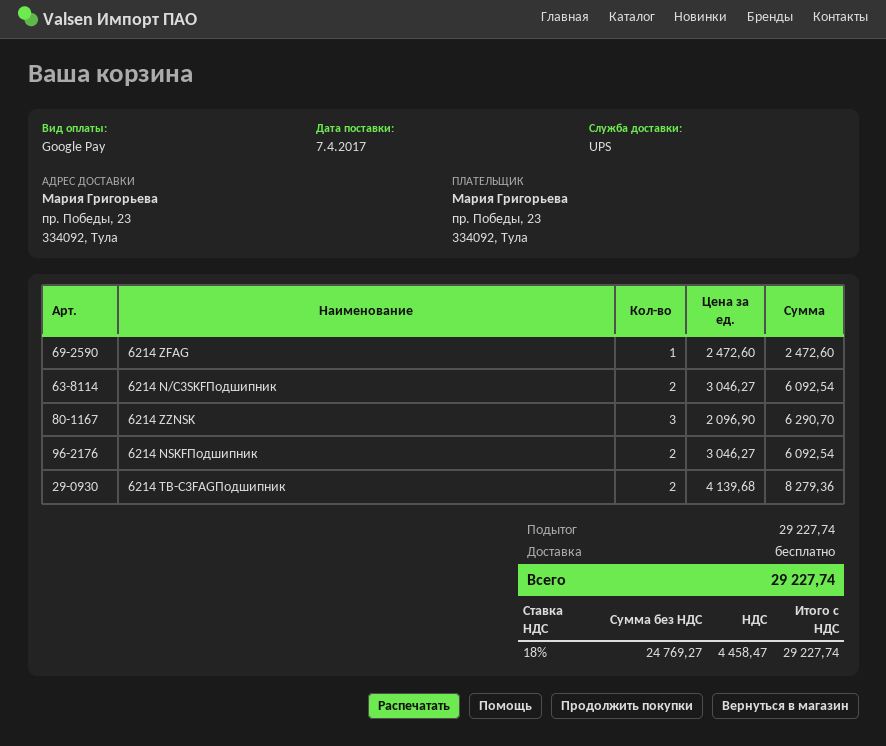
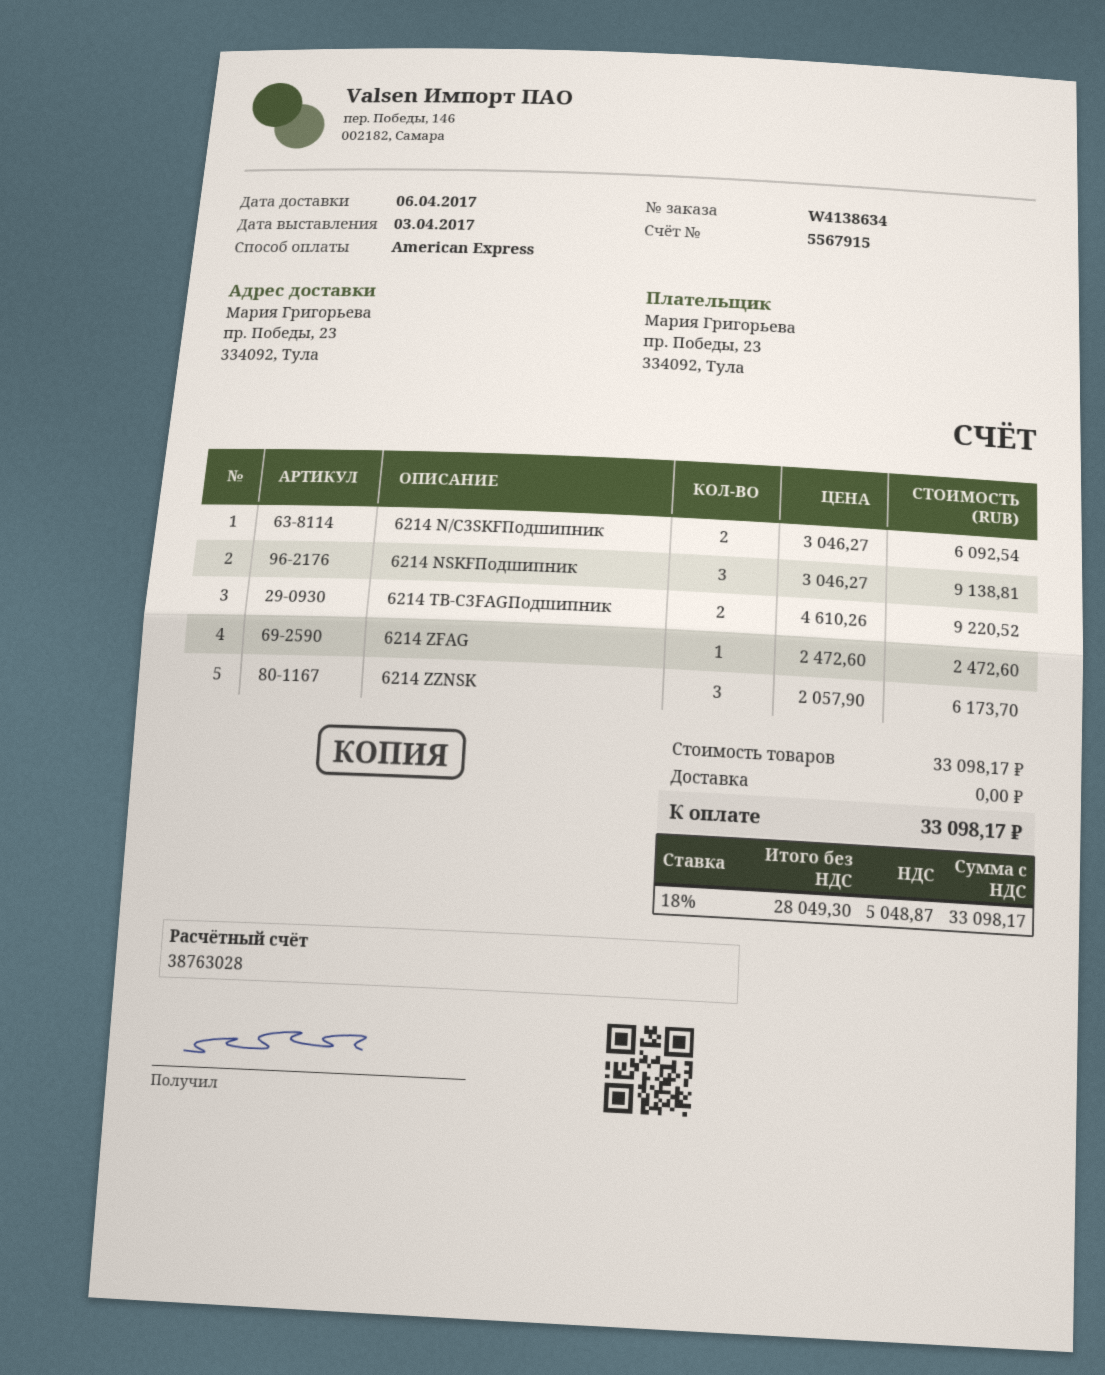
delivery date: 2017-04-07 -> 2017-04-06
payment method: Google Pay -> American Express
6214 ZZNSK: 3 x 2096.90 = 6290.70 -> 3 x 2057.90 = 6173.70
6214 NSKFПодшипник: 2 x 3046.27 = 6092.54 -> 3 x 3046.27 = 9138.81
6214 TB-C3FAGПодшипник: 2 x 4139.68 = 8279.36 -> 2 x 4610.26 = 9220.52
subtotal: 29227.74 -> 33098.17
net: 24769.27 -> 28049.30
tax: 18% = 4458.47 -> 18% = 5048.87
total: 29227.74 -> 33098.17

